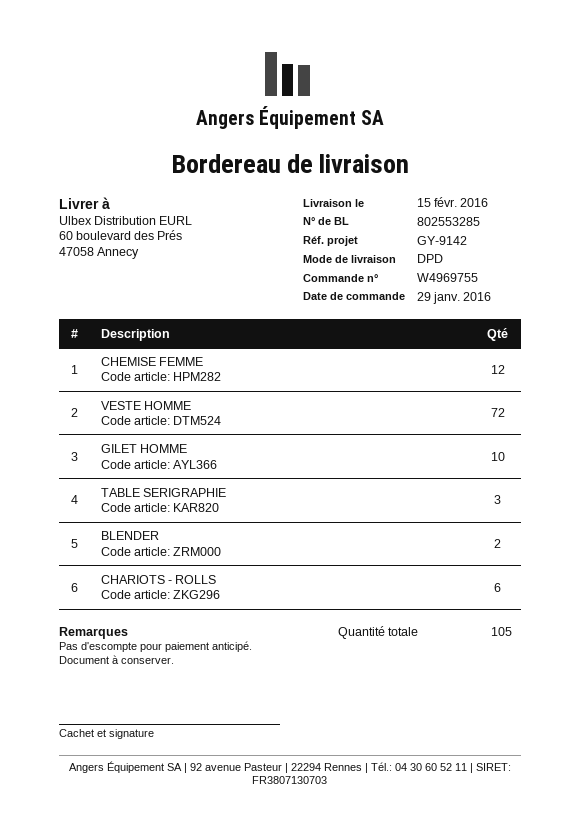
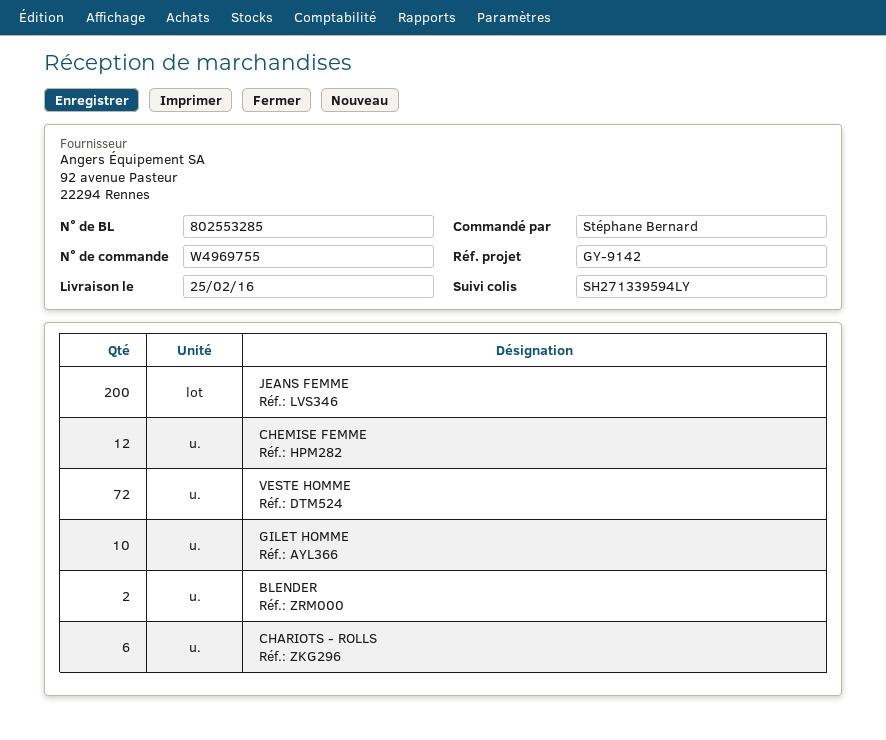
delivery date: 2016-02-15 -> 2016-02-25
TABLE SERIGRAPHIE: 3 -> none
JEANS FEMME: none -> 200

